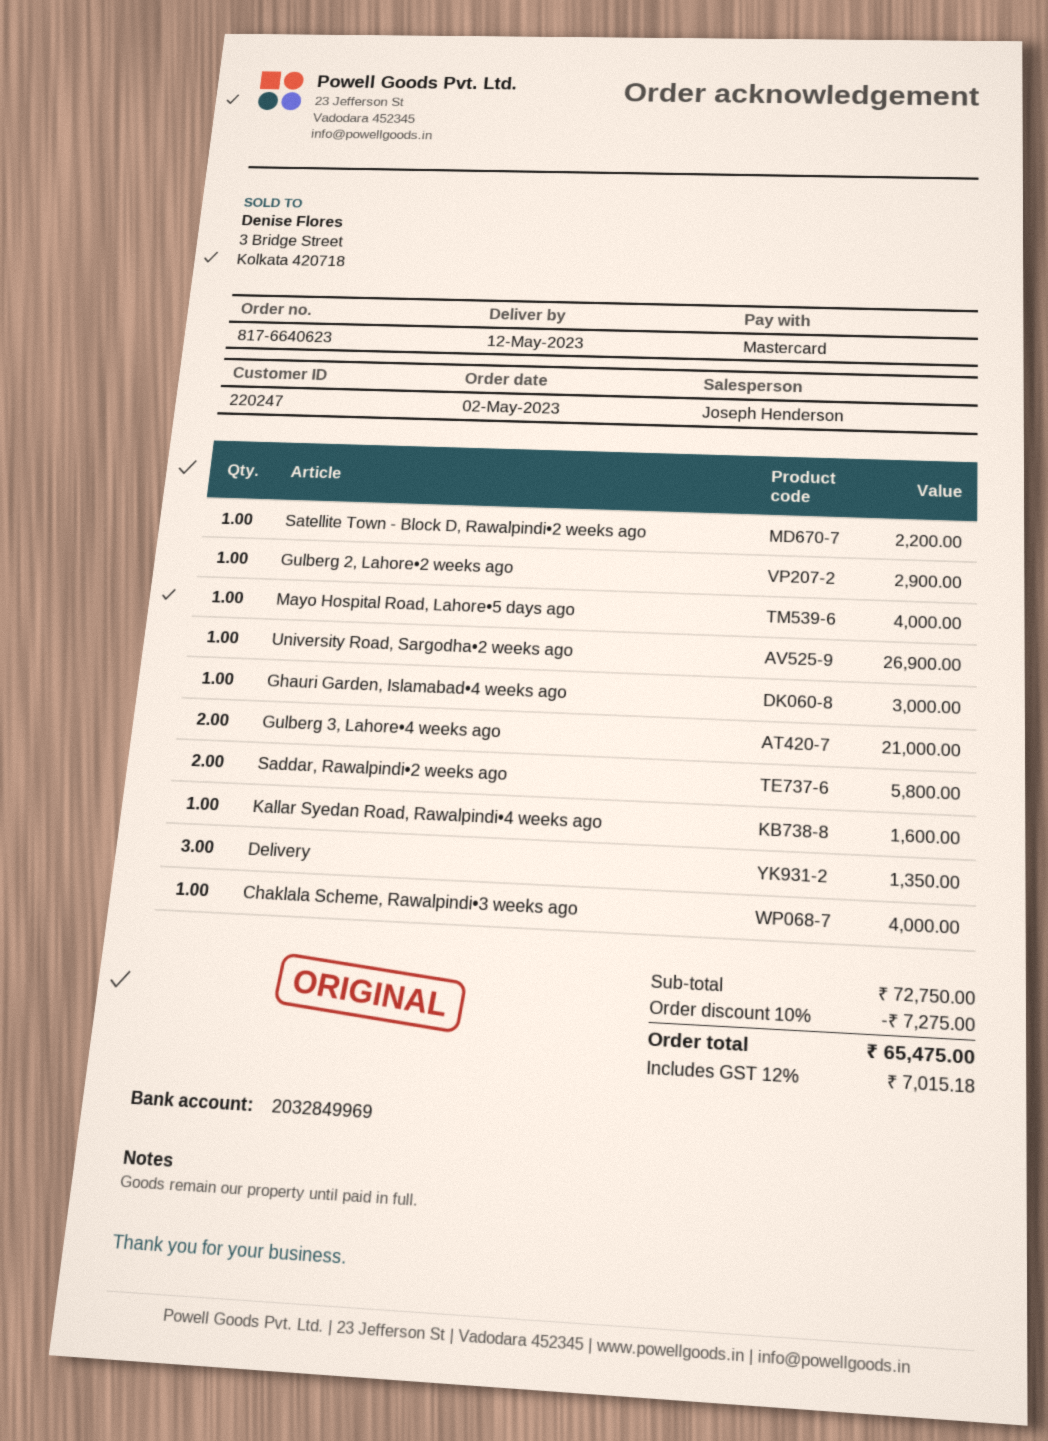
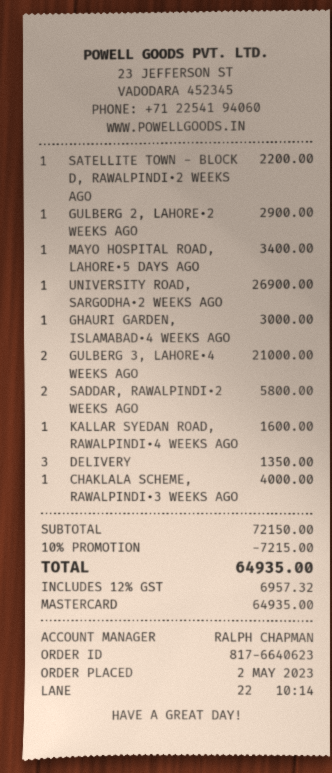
sales rep: Joseph Henderson -> RALPH CHAPMAN
Mayo Hospital Road, Lahore•5 days ago: 1 for 4000.00 -> 1 for 3400.00
subtotal: 72750.00 -> 72150.00
discount: 10% = 7275.00 -> 10% = 7215.00
tax: 12% = 7015.18 -> 12% = 6957.32
total: 65475.00 -> 64935.00

